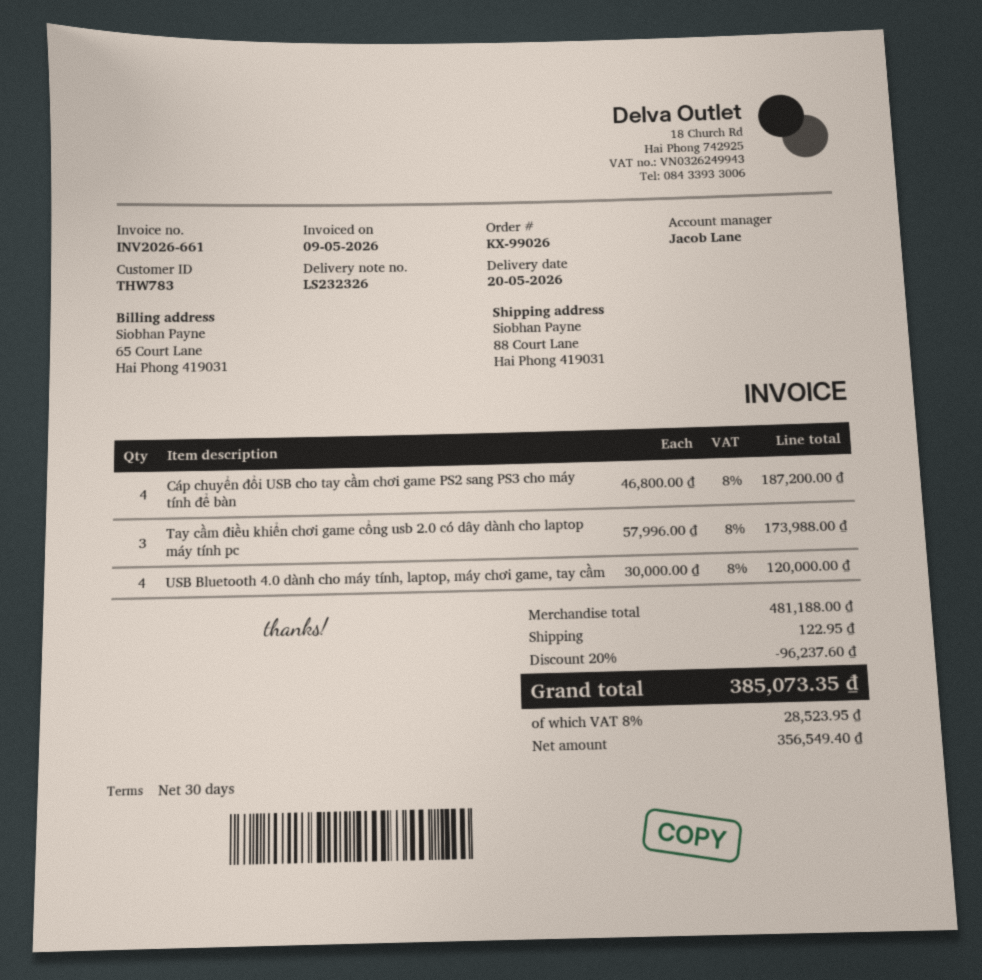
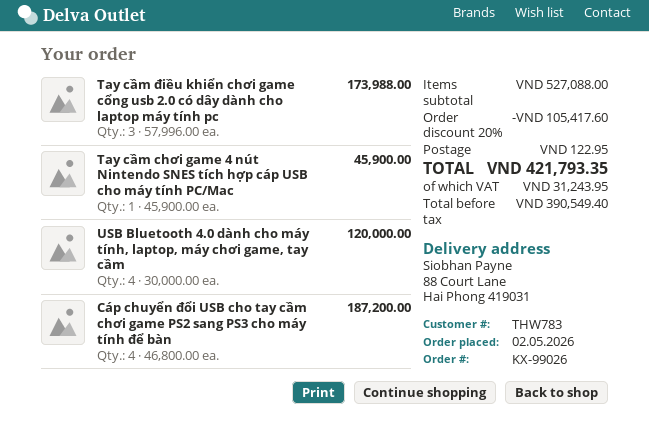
Tay cầm chơi game 4 nút Nintendo SNES tích hợp cáp USB cho máy tính PC/Mac: none -> 1 x 45900.00 = 45900.00
subtotal: 481188.00 -> 527088.00
discount: 20% = 96237.60 -> 20% = 105417.60
net: 356549.40 -> 390549.40
tax: 28523.95 -> 31243.95
total: 385073.35 -> 421793.35

